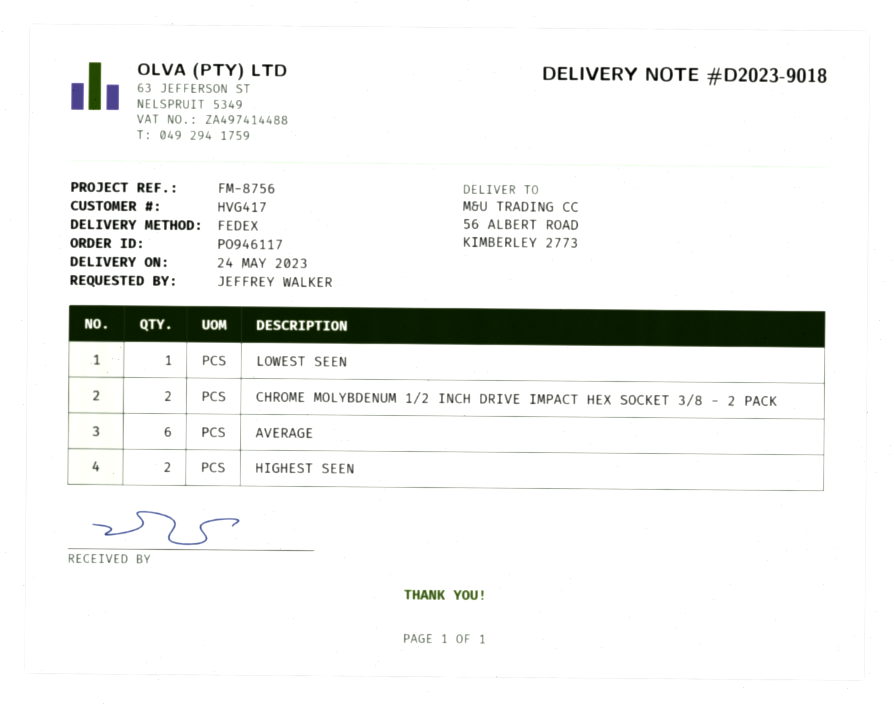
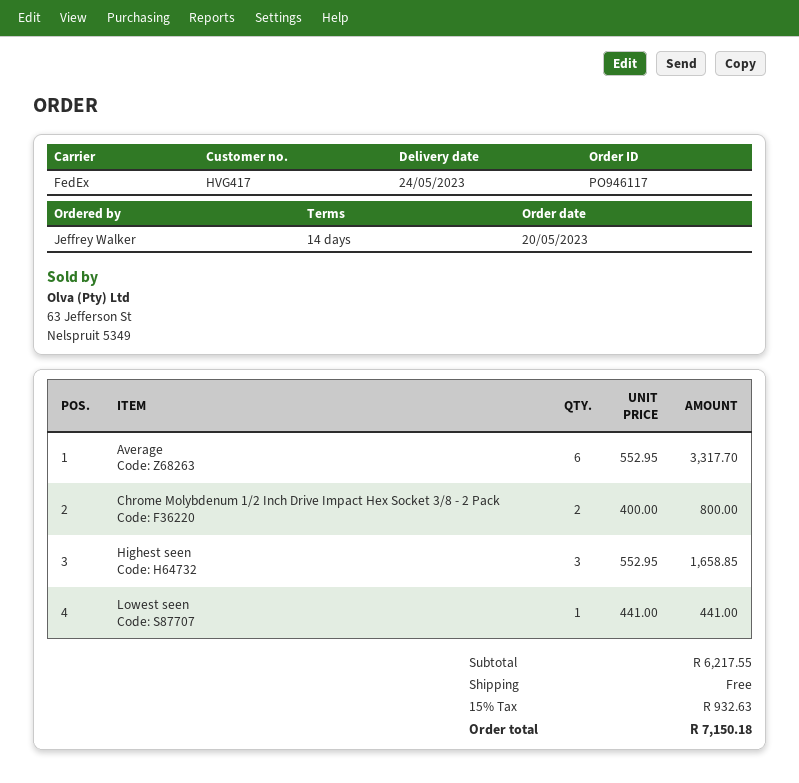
HIGHEST SEEN: 2 -> 3

